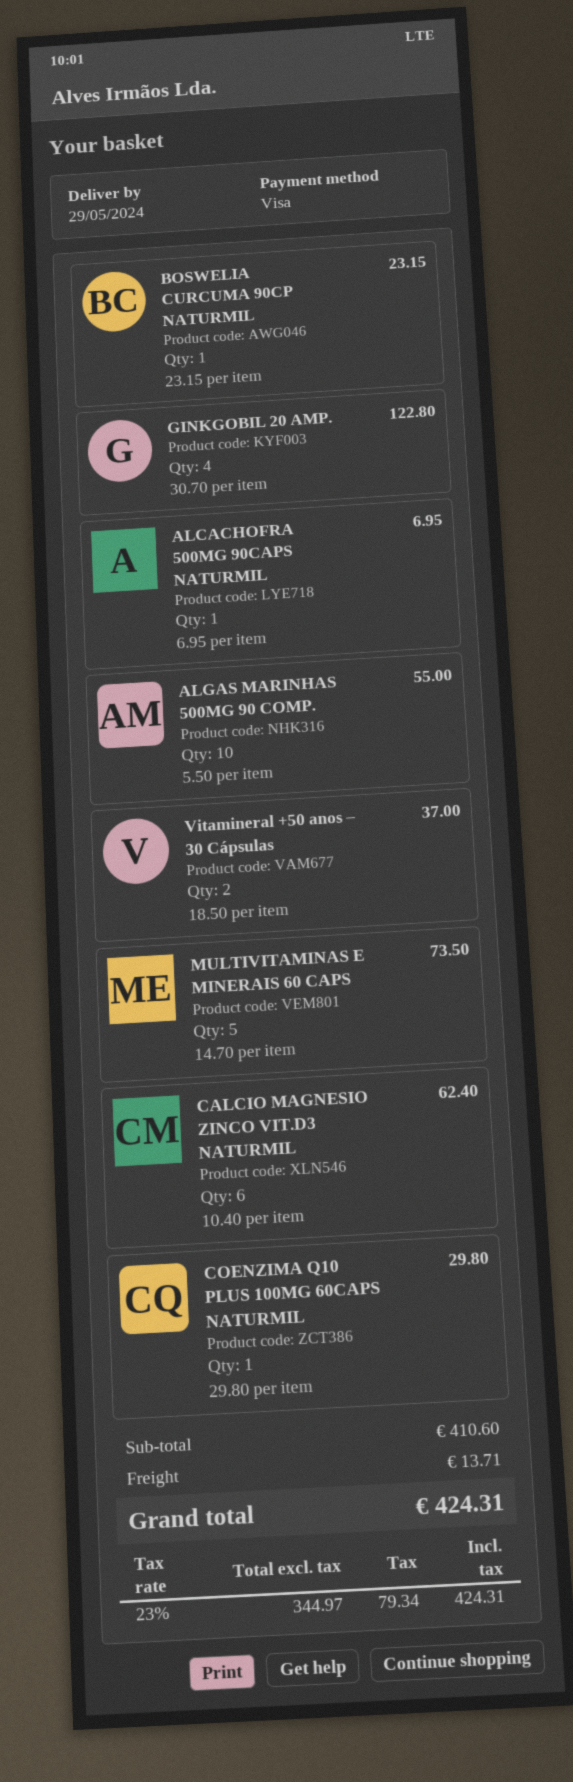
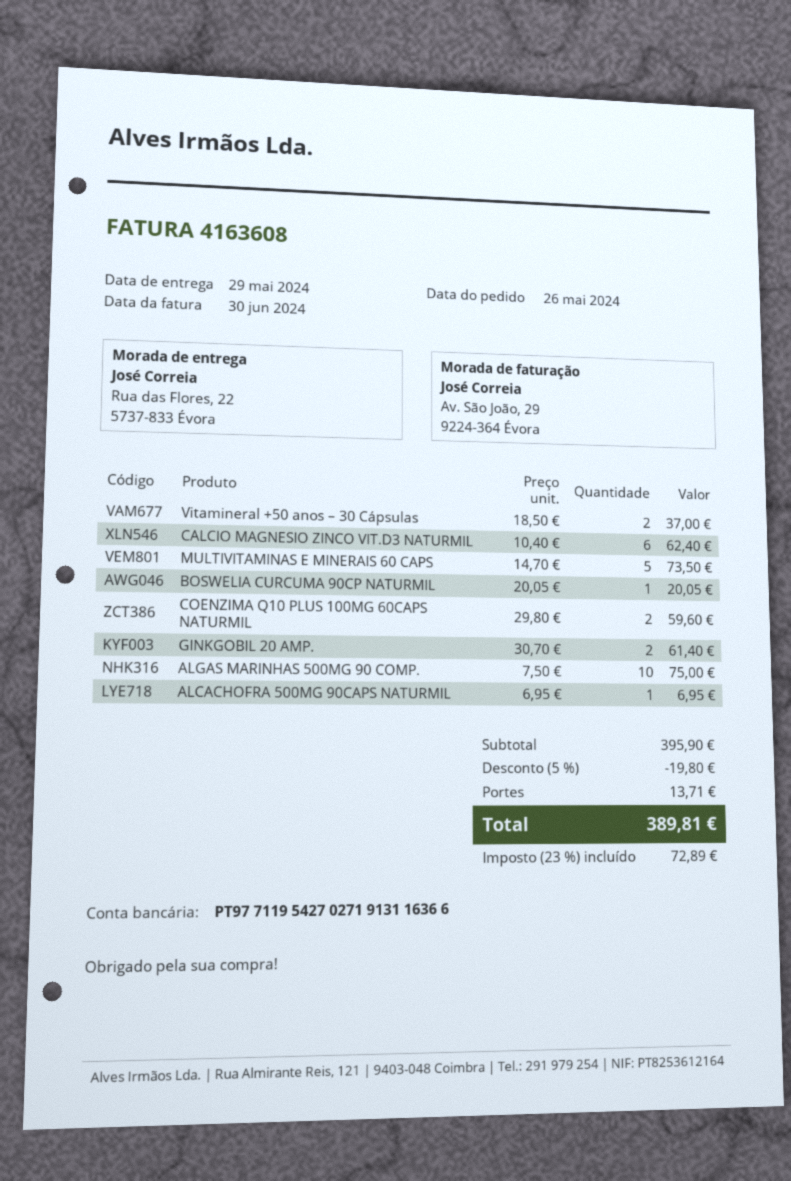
BOSWELIA CURCUMA 90CP NATURMIL: 1 x 23.15 = 23.15 -> 1 x 20.05 = 20.05
GINKGOBIL 20 AMP.: 4 x 30.70 = 122.80 -> 2 x 30.70 = 61.40
ALGAS MARINHAS 500MG 90 COMP.: 10 x 5.50 = 55.00 -> 10 x 7.50 = 75.00
COENZIMA Q10 PLUS 100MG 60CAPS NATURMIL: 1 x 29.80 = 29.80 -> 2 x 29.80 = 59.60
subtotal: 410.60 -> 395.90
discount: none -> 5% = 19.80
tax: 23% = 79.34 -> 23% = 72.89
total: 424.31 -> 389.81

